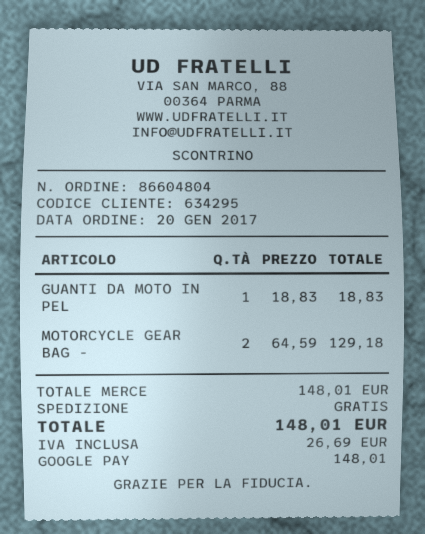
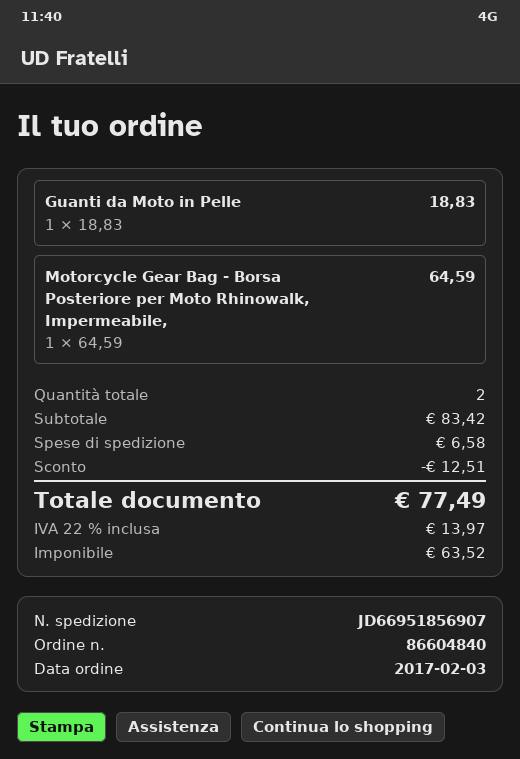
order number: 86604804 -> 86604840
order date: 2017-01-20 -> 2017-02-03
MOTORCYCLE GEAR BAG -: 2 x 64.59 = 129.18 -> 1 x 64.59 = 64.59
subtotal: 148.01 -> 83.42
discount: none -> 12.51
shipping: 0.00 -> 6.58
tax: 26.69 -> 13.97
total: 148.01 -> 77.49

